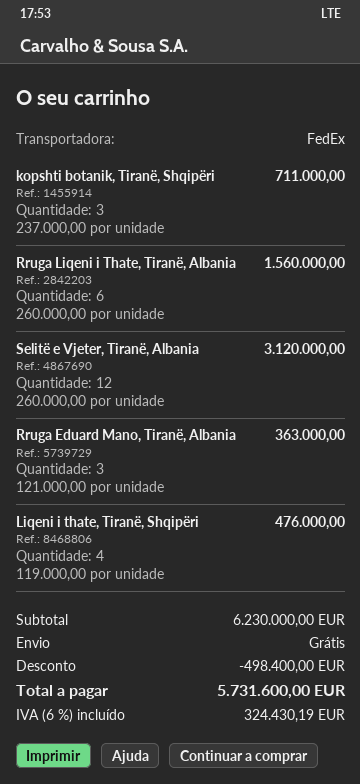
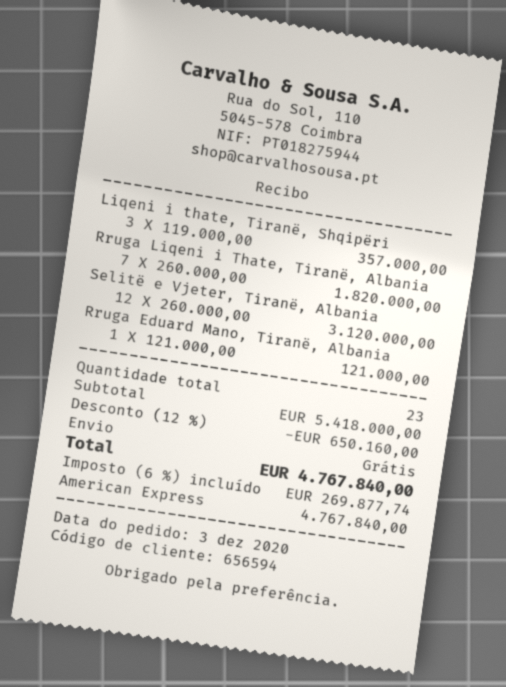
kopshti botanik, Tiranë, Shqipëri: 3 x 237000.00 = 711000.00 -> none
Rruga Liqeni i Thate, Tiranë, Albania: 6 x 260000.00 = 1560000.00 -> 7 x 260000.00 = 1820000.00
Rruga Eduard Mano, Tiranë, Albania: 3 x 121000.00 = 363000.00 -> 1 x 121000.00 = 121000.00
Liqeni i thate, Tiranë, Shqipëri: 4 x 119000.00 = 476000.00 -> 3 x 119000.00 = 357000.00
subtotal: 6230000.00 -> 5418000.00
discount: 498400.00 -> 650160.00
tax: 6% = 324430.19 -> 6% = 269877.74
total: 5731600.00 -> 4767840.00

